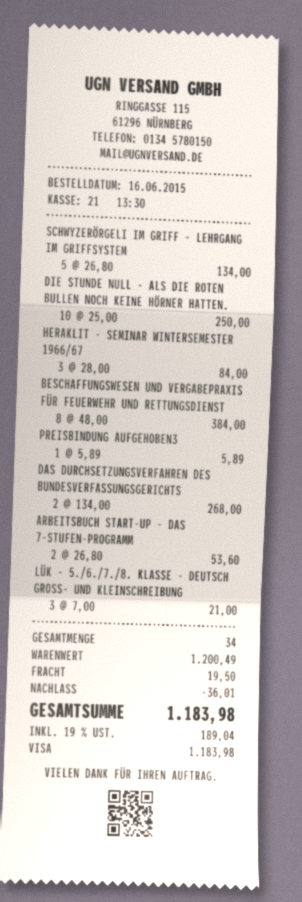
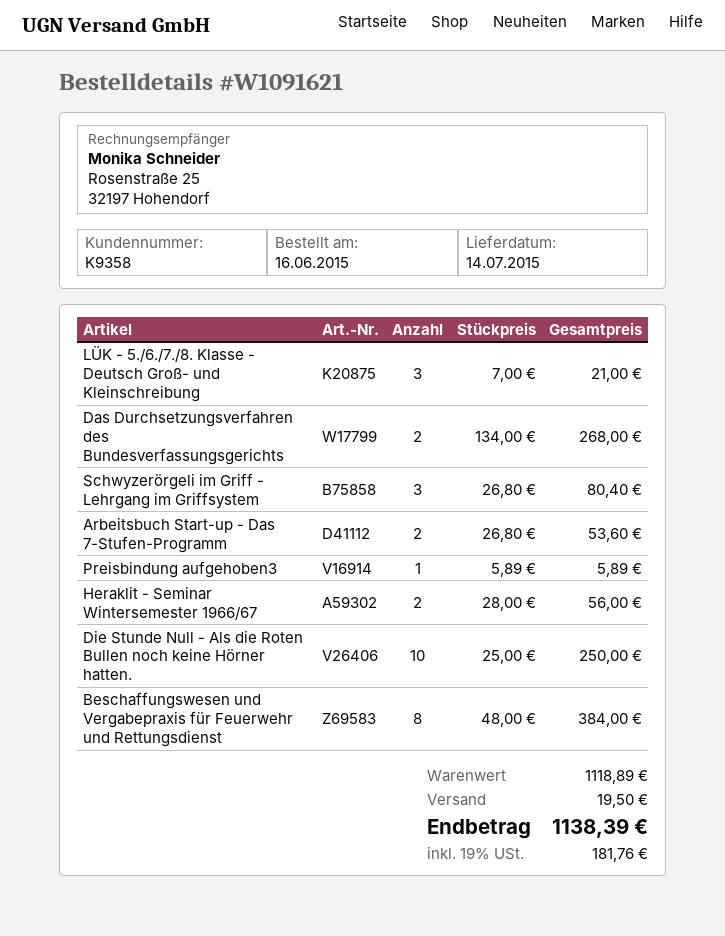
SCHWYZERÖRGELI IM GRIFF - LEHRGANG IM GRIFFSYSTEM: 5 x 26.80 = 134.00 -> 3 x 26.80 = 80.40
HERAKLIT - SEMINAR WINTERSEMESTER 1966/67: 3 x 28.00 = 84.00 -> 2 x 28.00 = 56.00
subtotal: 1200.49 -> 1118.89
discount: 36.01 -> none
tax: 19% = 189.04 -> 19% = 181.76
total: 1183.98 -> 1138.39

